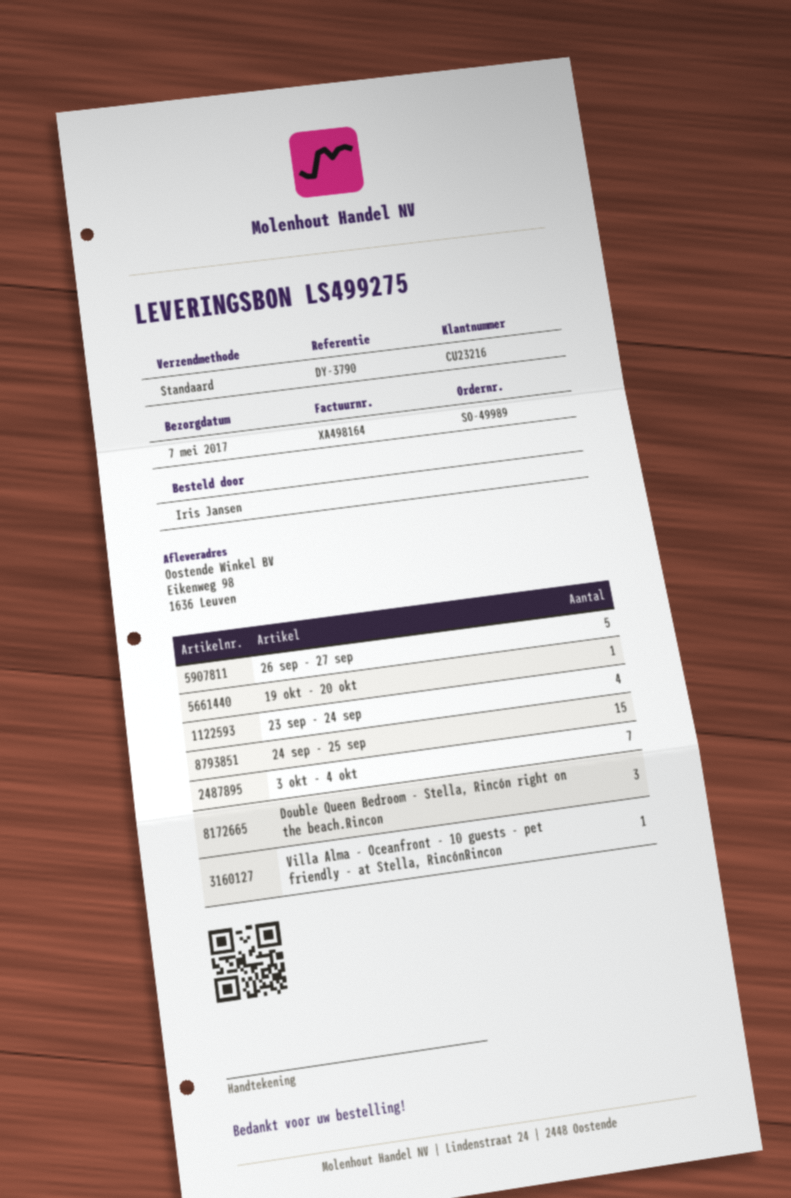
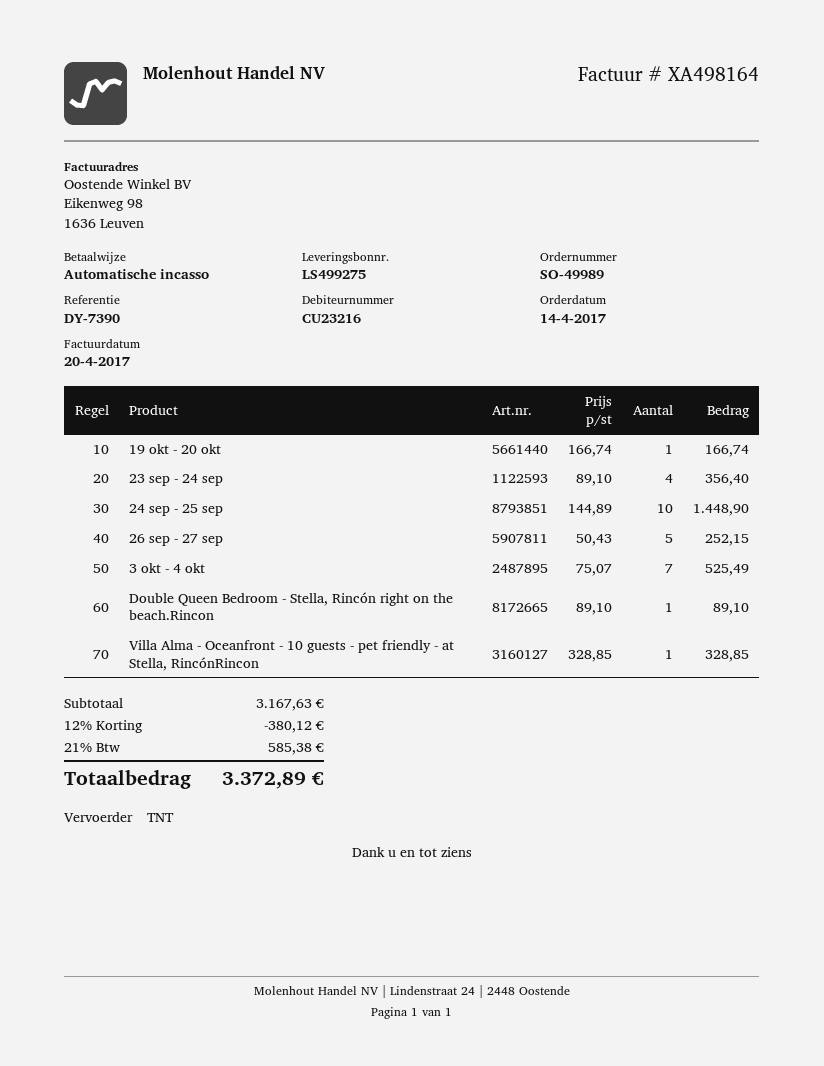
reference: DY-3790 -> DY-7390
shipping method: standard -> TNT
24 sep - 25 sep: 15 -> 10
Double Queen Bedroom - Stella, Rincón right on the beach.Rincon: 3 -> 1

